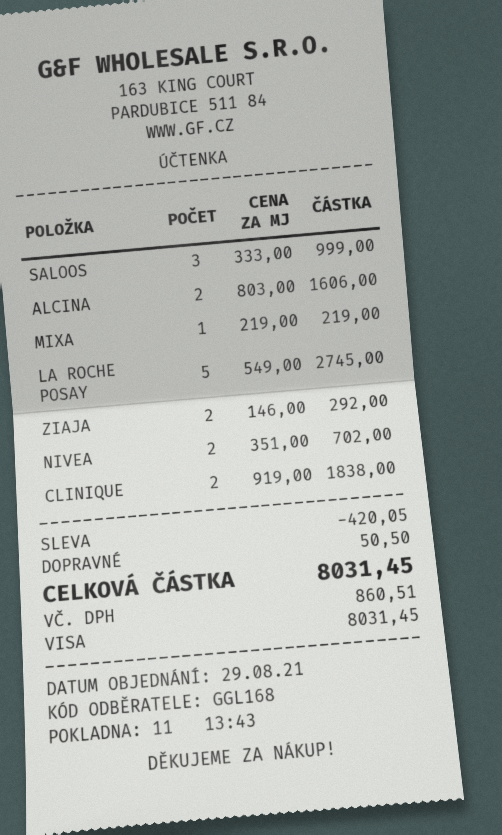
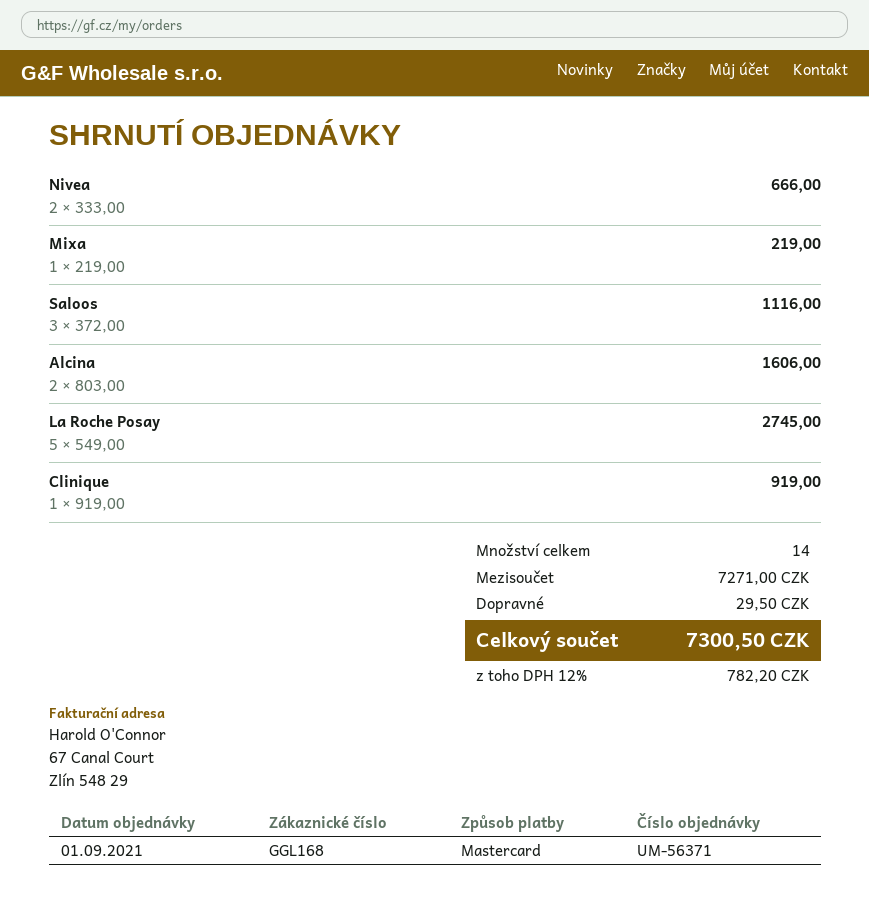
order date: 2021-08-29 -> 2021-09-01
payment method: Visa -> Mastercard
SALOOS: 3 x 333.00 = 999.00 -> 3 x 372.00 = 1116.00
ZIAJA: 2 x 146.00 = 292.00 -> none
NIVEA: 2 x 351.00 = 702.00 -> 2 x 333.00 = 666.00
CLINIQUE: 2 x 919.00 = 1838.00 -> 1 x 919.00 = 919.00
discount: 420.05 -> none
shipping: 50.50 -> 29.50
tax: 860.51 -> 782.20
total: 8031.45 -> 7300.50

